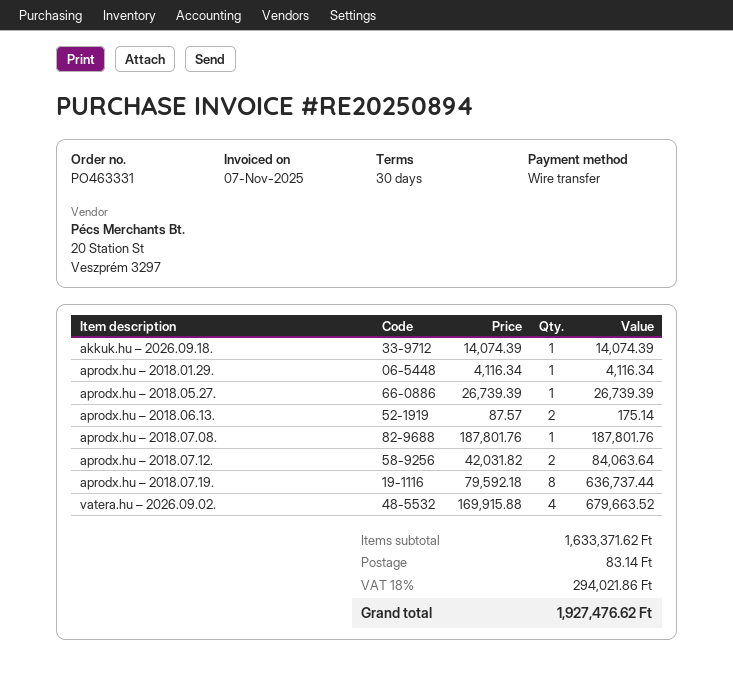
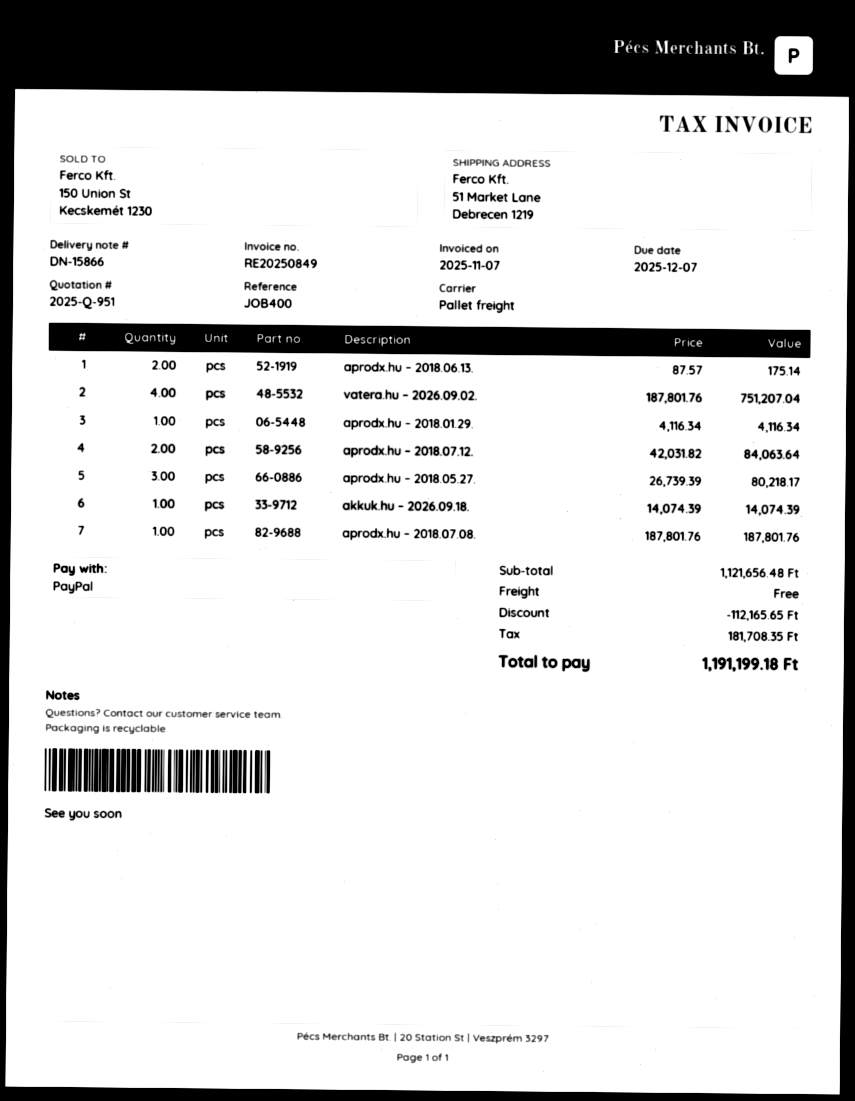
invoice number: RE20250894 -> RE20250849
payment method: bank transfer -> PayPal
aprodx.hu – 2018.05.27.: 1 x 26739.39 = 26739.39 -> 3 x 26739.39 = 80218.17
aprodx.hu – 2018.07.19.: 8 x 79592.18 = 636737.44 -> none
vatera.hu – 2026.09.02.: 4 x 169915.88 = 679663.52 -> 4 x 187801.76 = 751207.04
subtotal: 1633371.62 -> 1121656.48
discount: none -> 112165.65
shipping: 83.14 -> 0.00
tax: 294021.86 -> 181708.35
total: 1927476.62 -> 1191199.18

